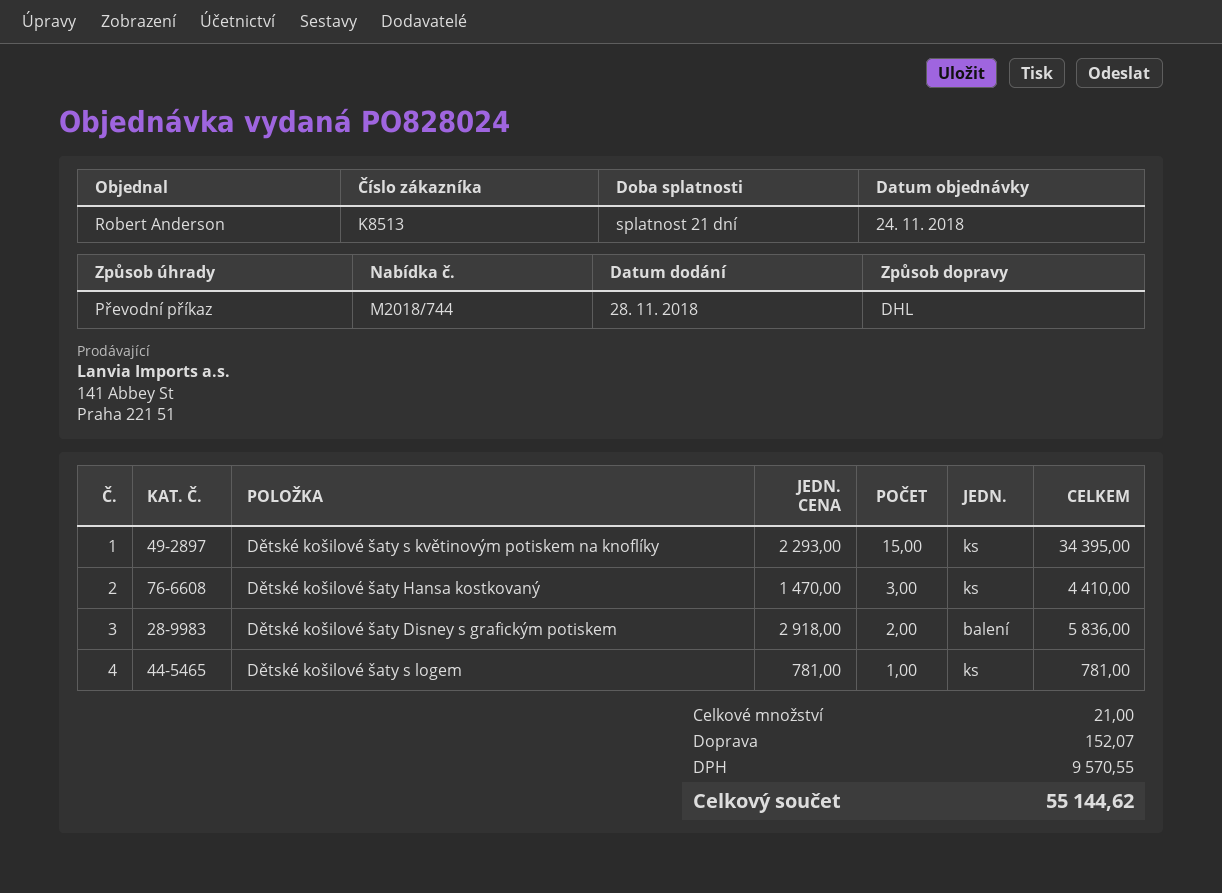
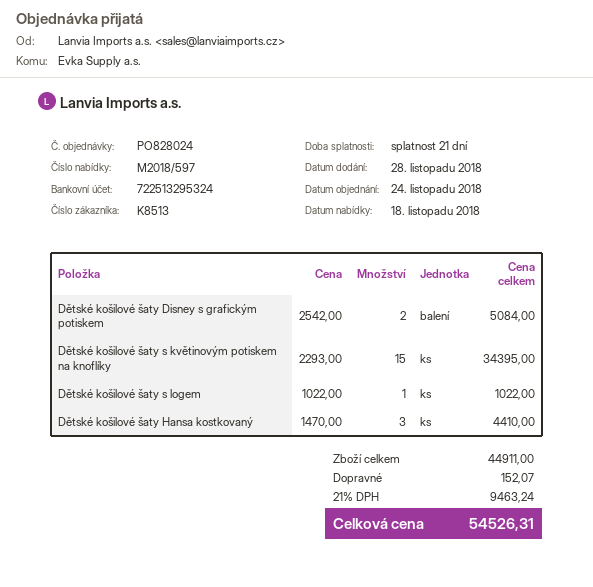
quote number: M2018/744 -> M2018/597
Dětské košilové šaty Disney s grafickým potiskem: 2 x 2918.00 = 5836.00 -> 2 x 2542.00 = 5084.00
Dětské košilové šaty s logem: 1 x 781.00 = 781.00 -> 1 x 1022.00 = 1022.00
tax: 9570.55 -> 9463.24
total: 55144.62 -> 54526.31

